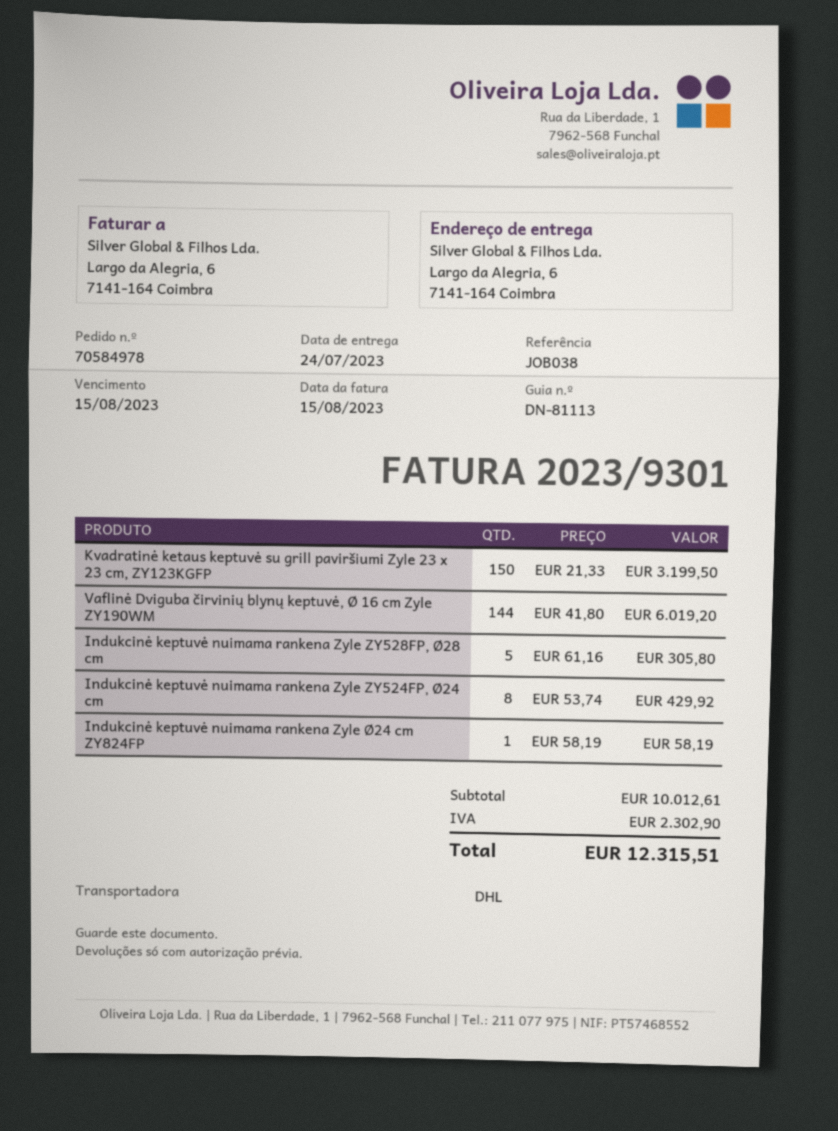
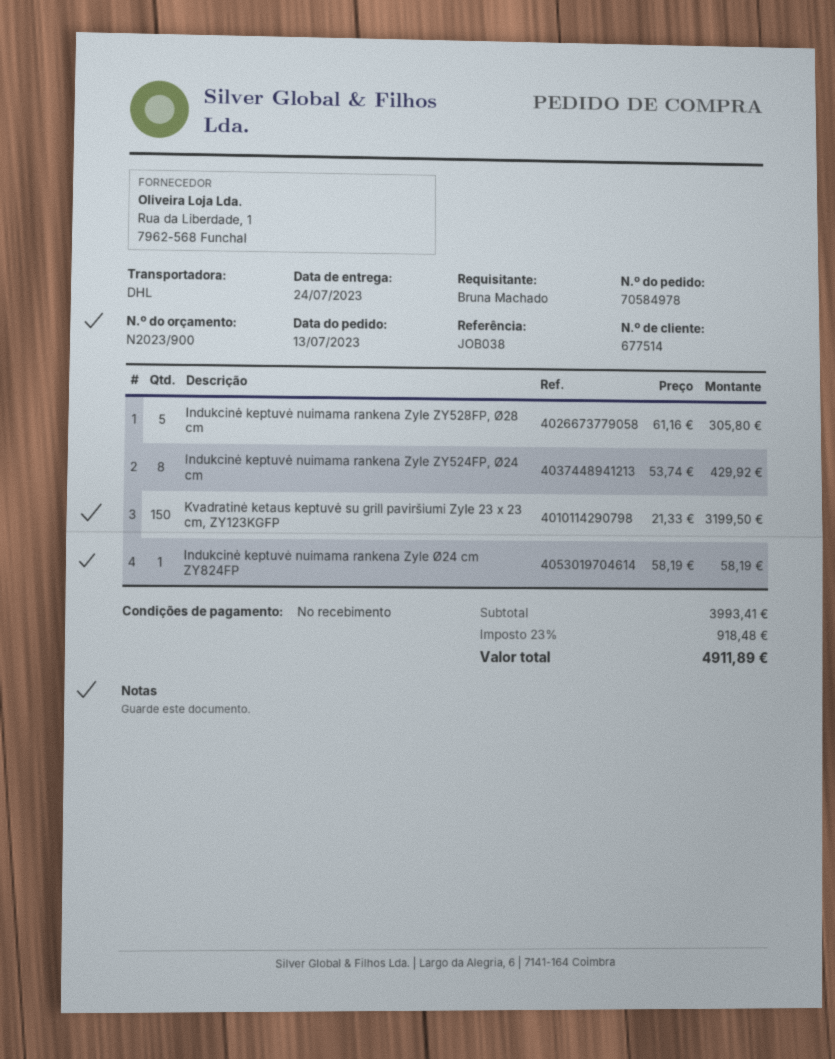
Vaflinė Dviguba čirvinių blynų keptuvė, Ø 16 cm Zyle ZY190WM: 144 x 41.80 = 6019.20 -> none
subtotal: 10012.61 -> 3993.41
tax: 2302.90 -> 918.48
total: 12315.51 -> 4911.89

